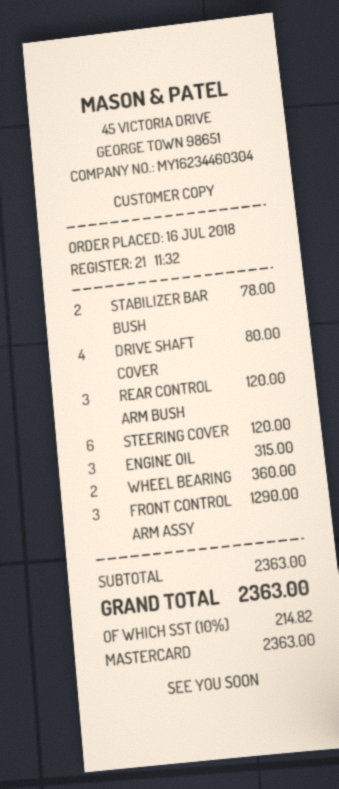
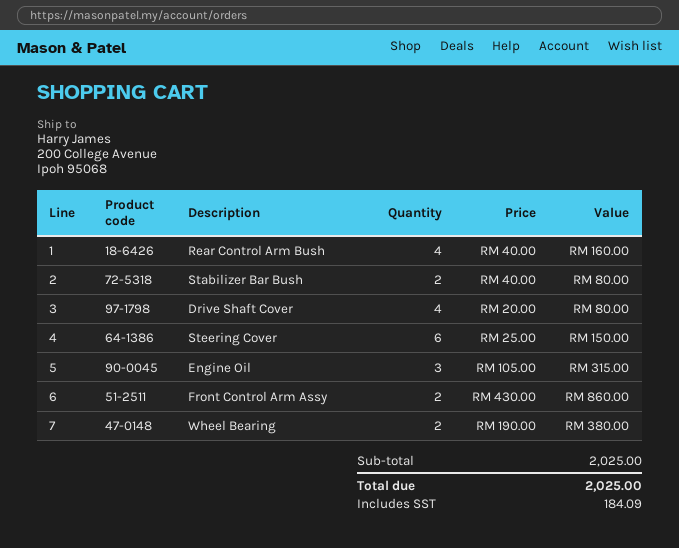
STABILIZER BAR BUSH: 2 for 78.00 -> 2 for 80.00
REAR CONTROL ARM BUSH: 3 for 120.00 -> 4 for 160.00
STEERING COVER: 6 for 120.00 -> 6 for 150.00
WHEEL BEARING: 2 for 360.00 -> 2 for 380.00
FRONT CONTROL ARM ASSY: 3 for 1290.00 -> 2 for 860.00
subtotal: 2363.00 -> 2025.00
tax: 214.82 -> 184.09
total: 2363.00 -> 2025.00

